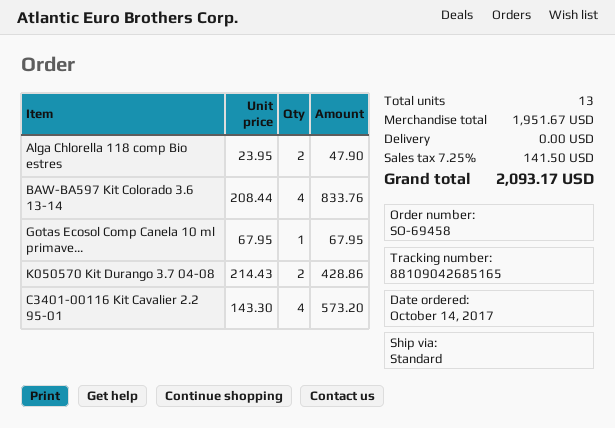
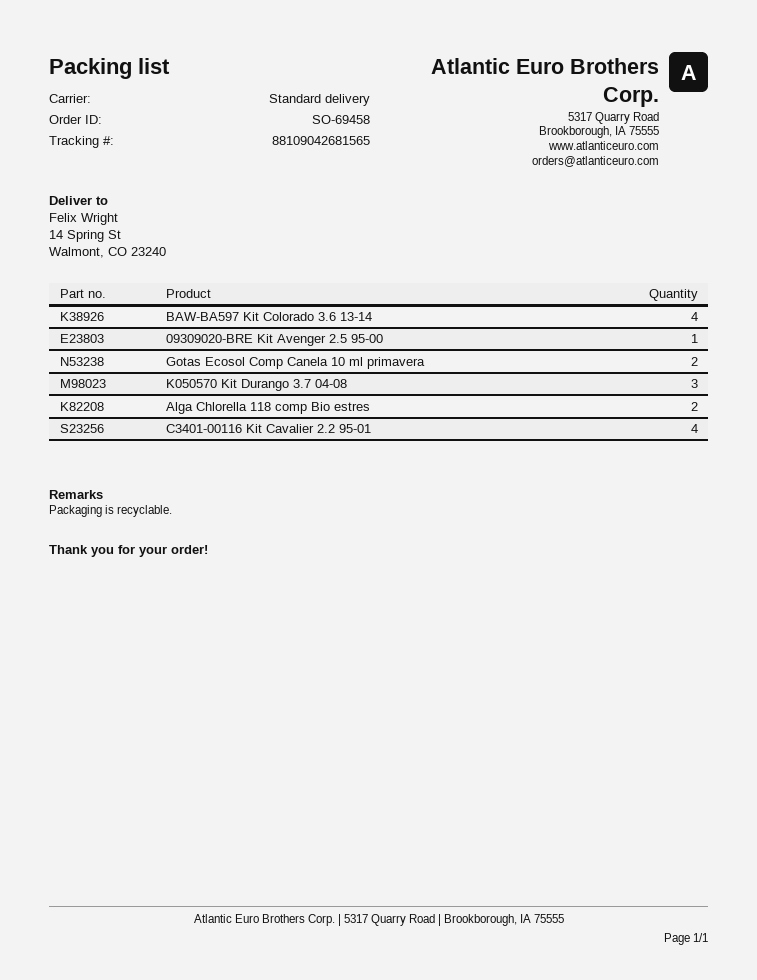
tracking number: 88109042685165 -> 88109042681565
Gotas Ecosol Comp Canela 10 ml primave...: 1 -> 2
K050570 Kit Durango 3.7 04-08: 2 -> 3
09309020-BRE Kit Avenger 2.5 95-00: none -> 1

